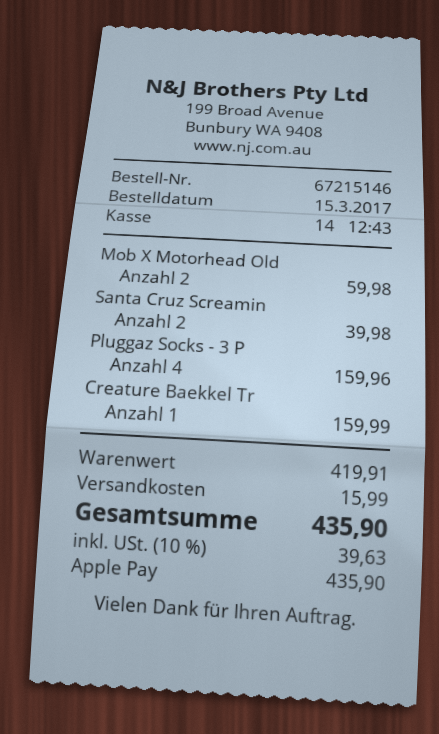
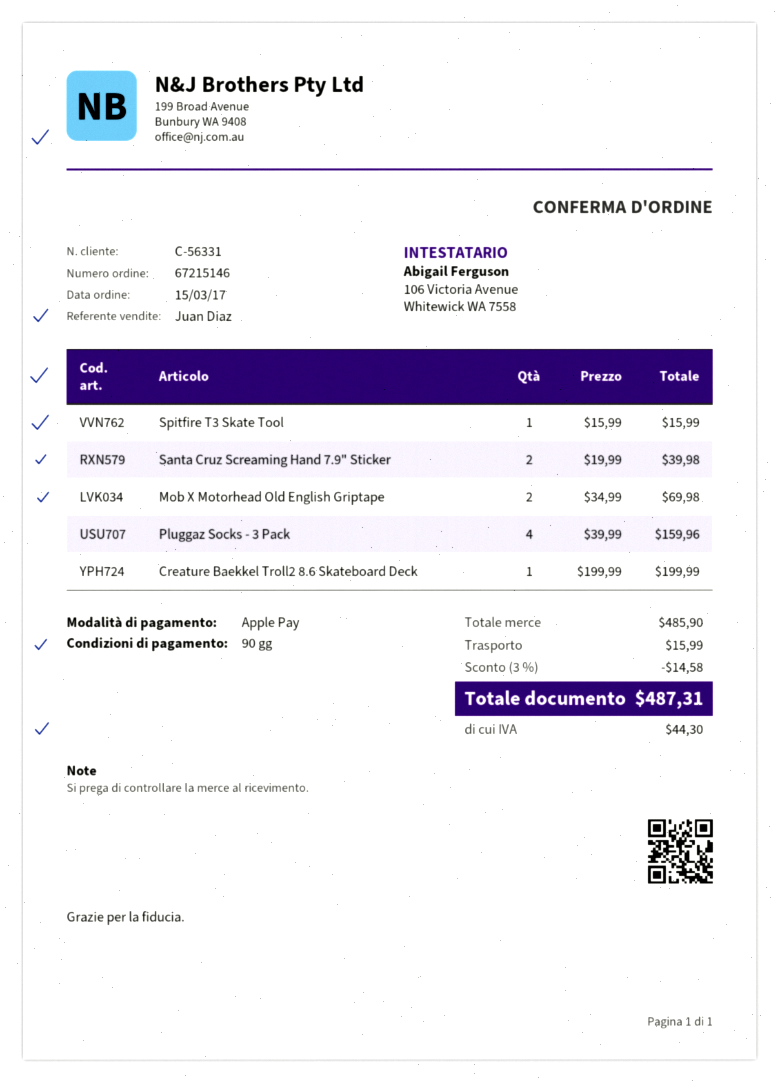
Mob X Motorhead Old: 2 for 59.98 -> 2 for 69.98
Creature Baekkel Tr: 1 for 159.99 -> 1 for 199.99
Spitfire T3 Skate Tool: none -> 1 for 15.99
subtotal: 419.91 -> 485.90
discount: none -> 3% = 14.58
tax: 39.63 -> 44.30
total: 435.90 -> 487.31

